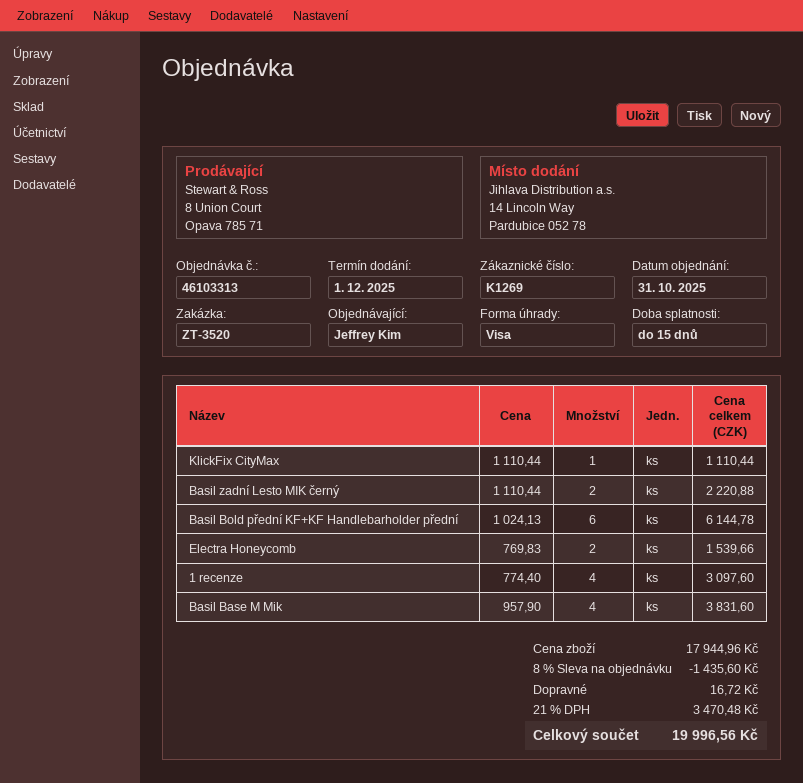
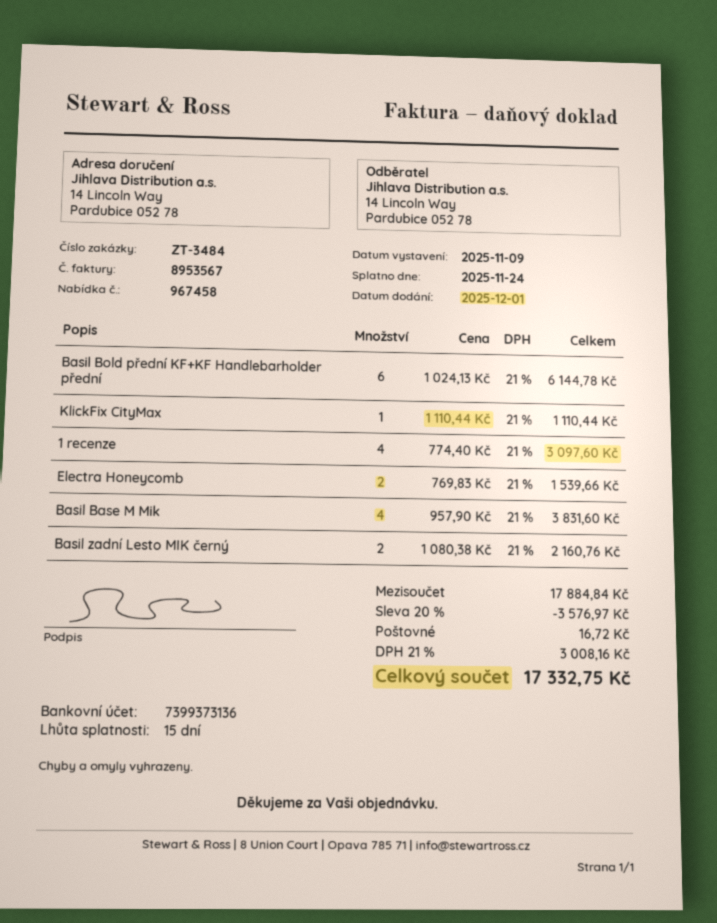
reference: ZT-3520 -> ZT-3484
Basil zadní Lesto MIK černý: 2 x 1110.44 = 2220.88 -> 2 x 1080.38 = 2160.76
subtotal: 17944.96 -> 17884.84
discount: 8% = 1435.60 -> 20% = 3576.97
tax: 21% = 3470.48 -> 21% = 3008.16
total: 19996.56 -> 17332.75

